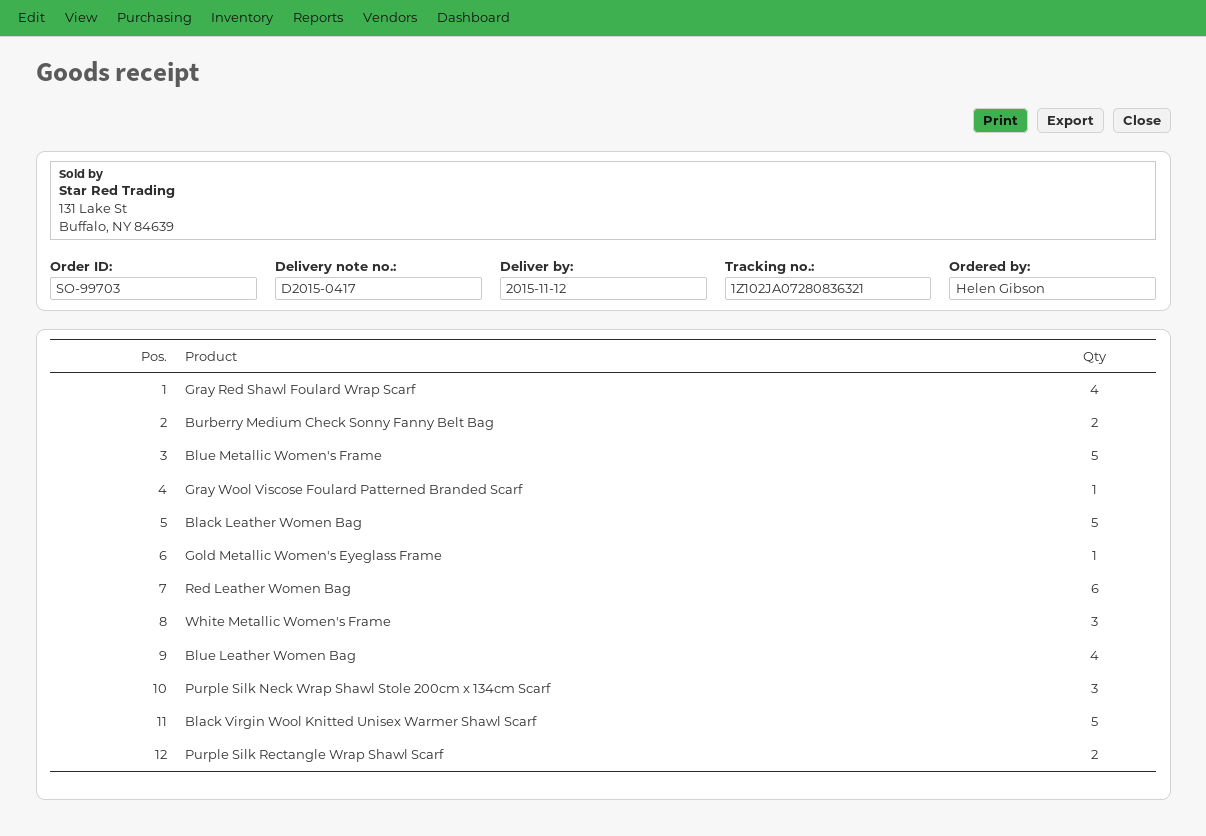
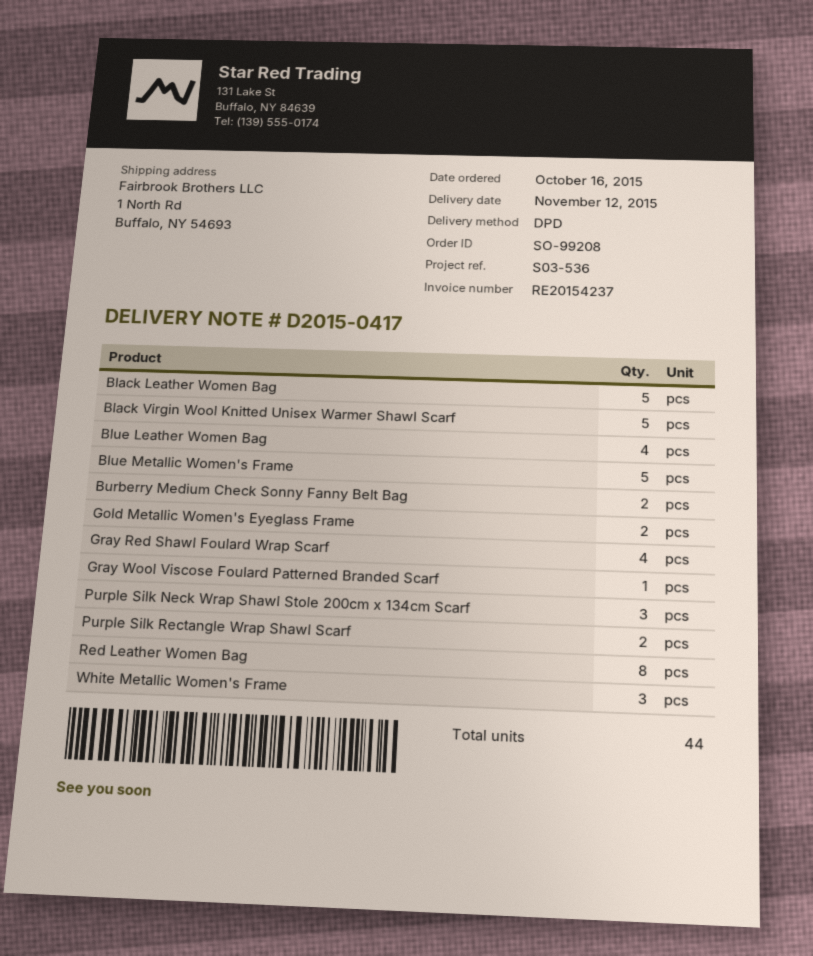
order number: SO-99703 -> SO-99208
Gold Metallic Women's Eyeglass Frame: 1 -> 2
Red Leather Women Bag: 6 -> 8

